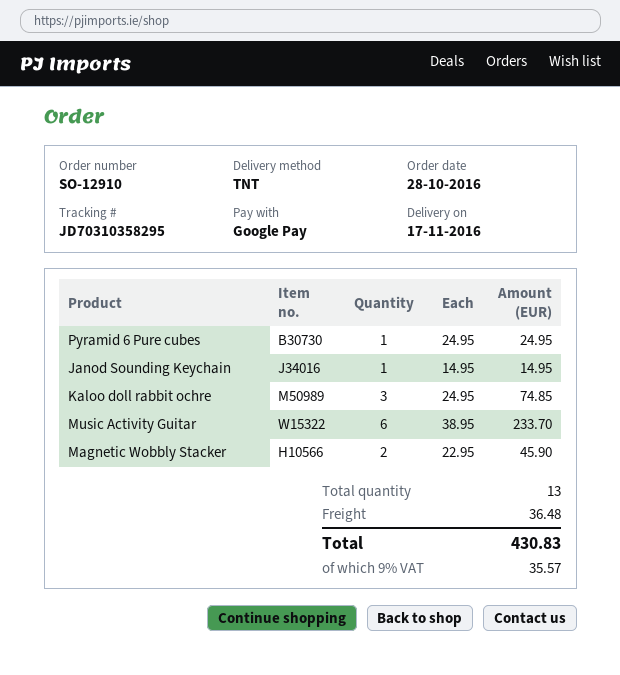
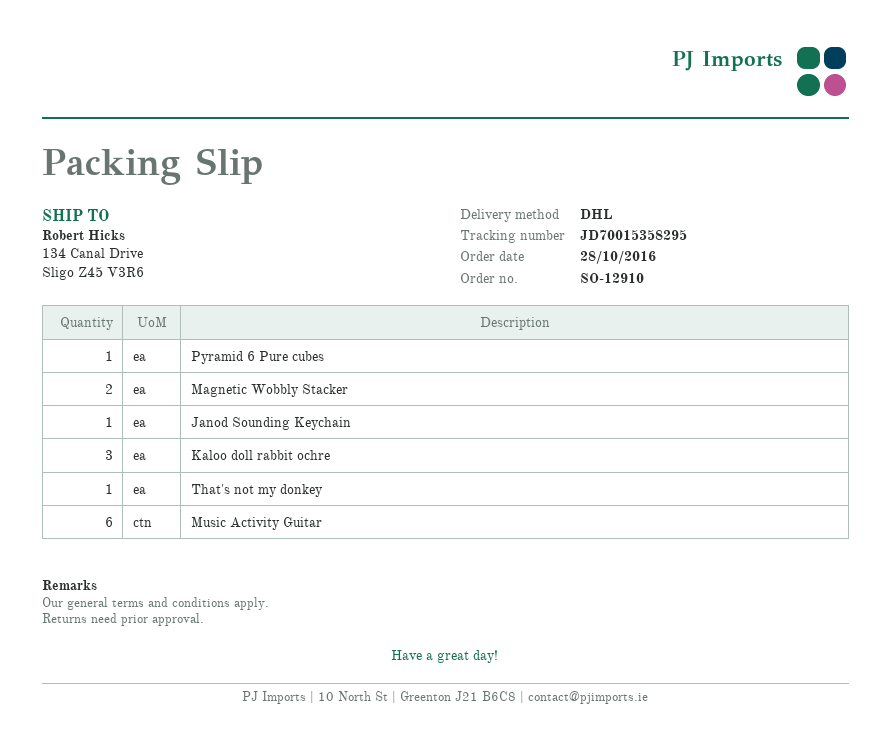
shipping method: TNT -> DHL
tracking number: JD70310358295 -> JD70015358295
That's not my donkey: none -> 1

